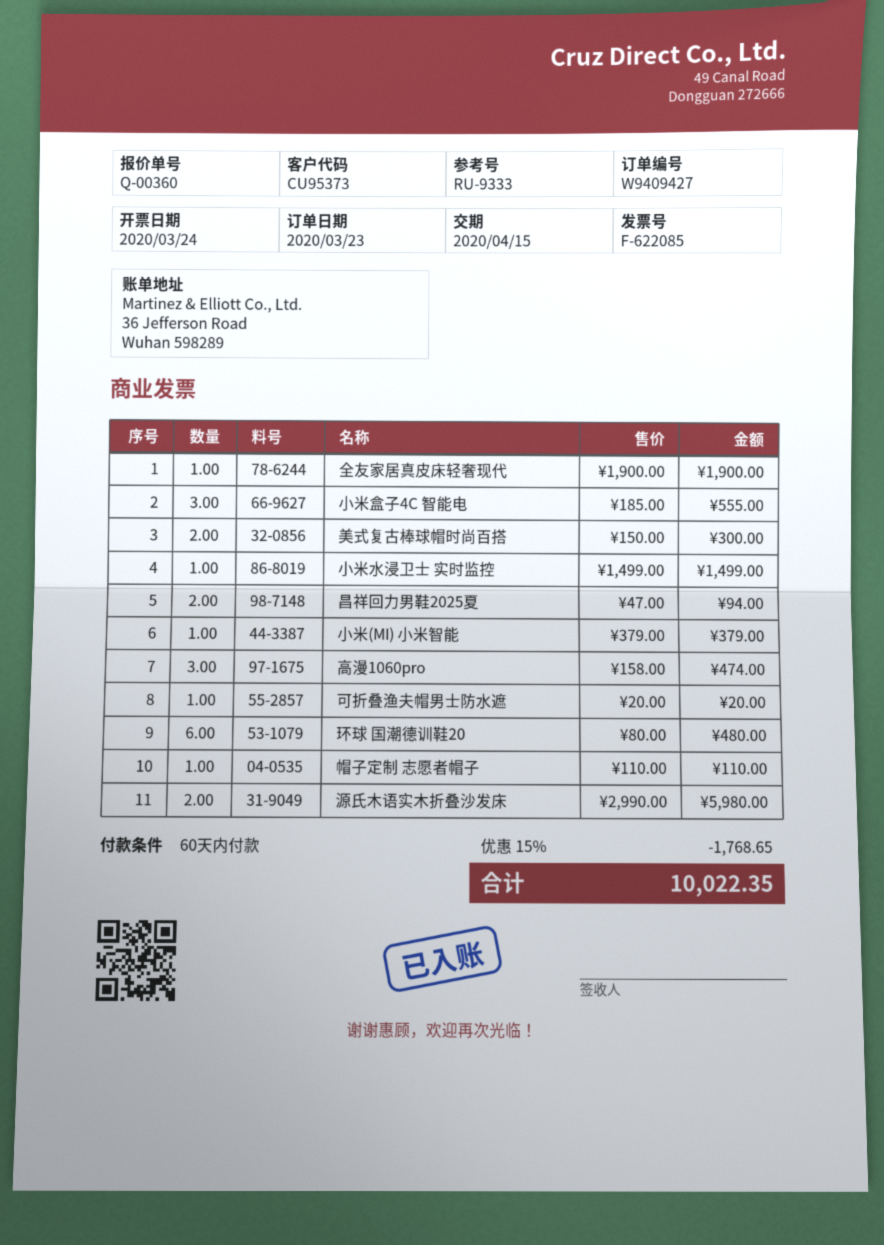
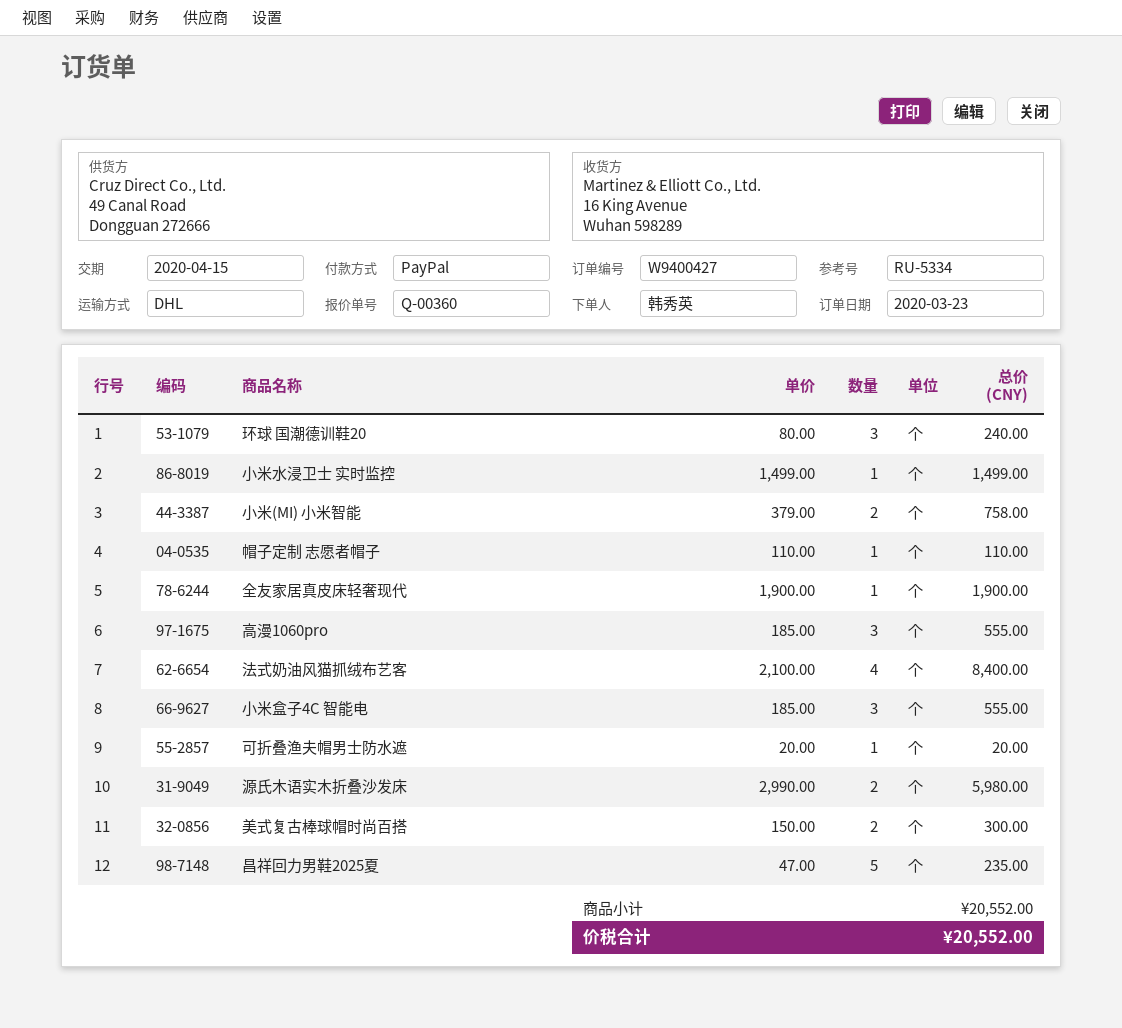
order number: W9409427 -> W9400427
reference: RU-9333 -> RU-5334
昌祥回力男鞋2025夏: 2 x 47.00 = 94.00 -> 5 x 47.00 = 235.00
小米(MI) 小米智能: 1 x 379.00 = 379.00 -> 2 x 379.00 = 758.00
高漫1060pro: 3 x 158.00 = 474.00 -> 3 x 185.00 = 555.00
环球 国潮德训鞋20: 6 x 80.00 = 480.00 -> 3 x 80.00 = 240.00
法式奶油风猫抓绒布艺客: none -> 4 x 2100.00 = 8400.00
discount: 15% = 1768.65 -> none
total: 10022.35 -> 20552.00

